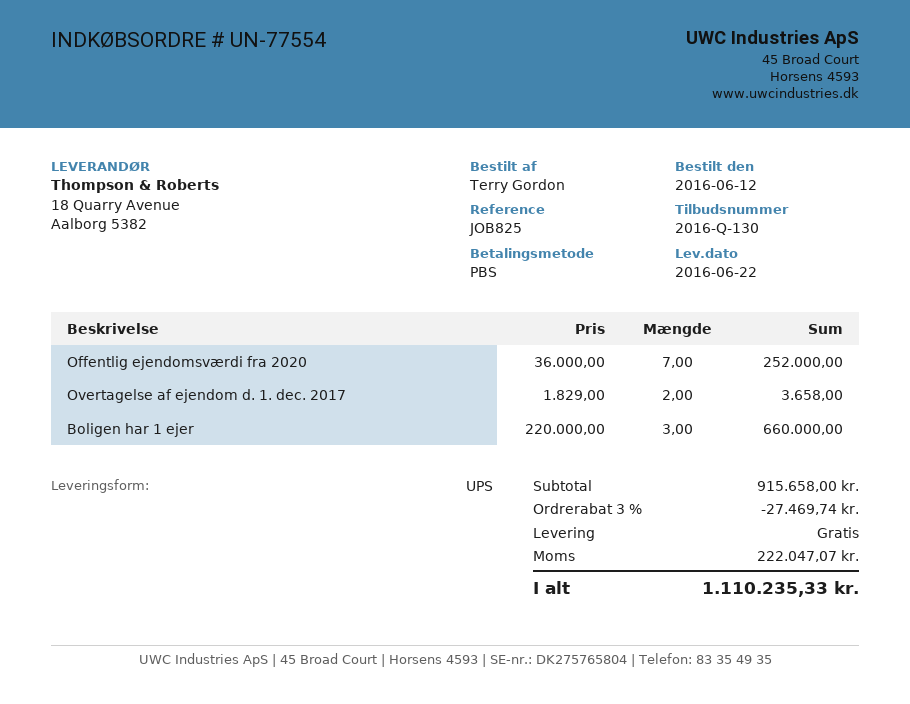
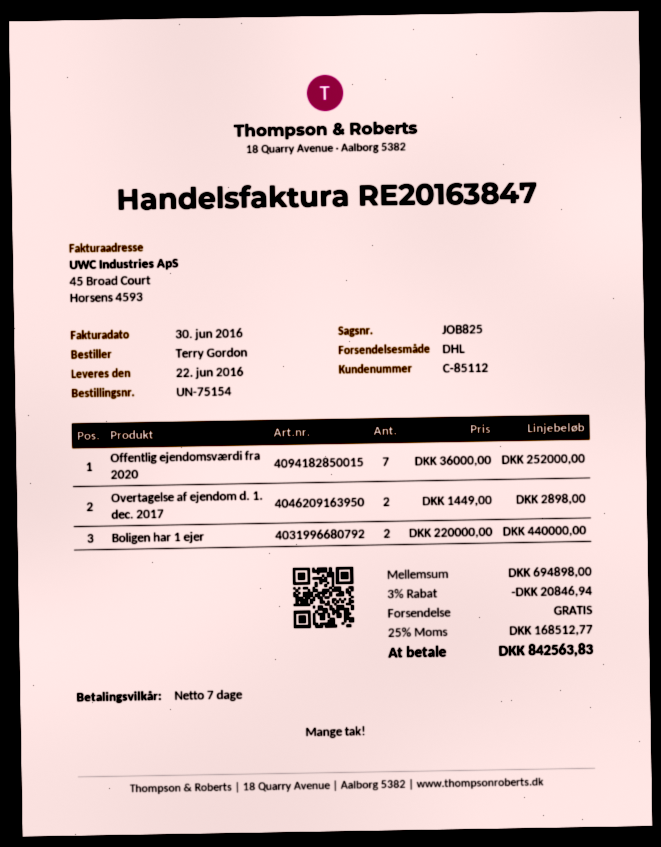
order number: UN-77554 -> UN-75154
shipping method: UPS -> DHL
Overtagelse af ejendom d. 1. dec. 2017: 2 x 1829.00 = 3658.00 -> 2 x 1449.00 = 2898.00
Boligen har 1 ejer: 3 x 220000.00 = 660000.00 -> 2 x 220000.00 = 440000.00
subtotal: 915658.00 -> 694898.00
discount: 3% = 27469.74 -> 3% = 20846.94
tax: 222047.07 -> 168512.77
total: 1110235.33 -> 842563.83

